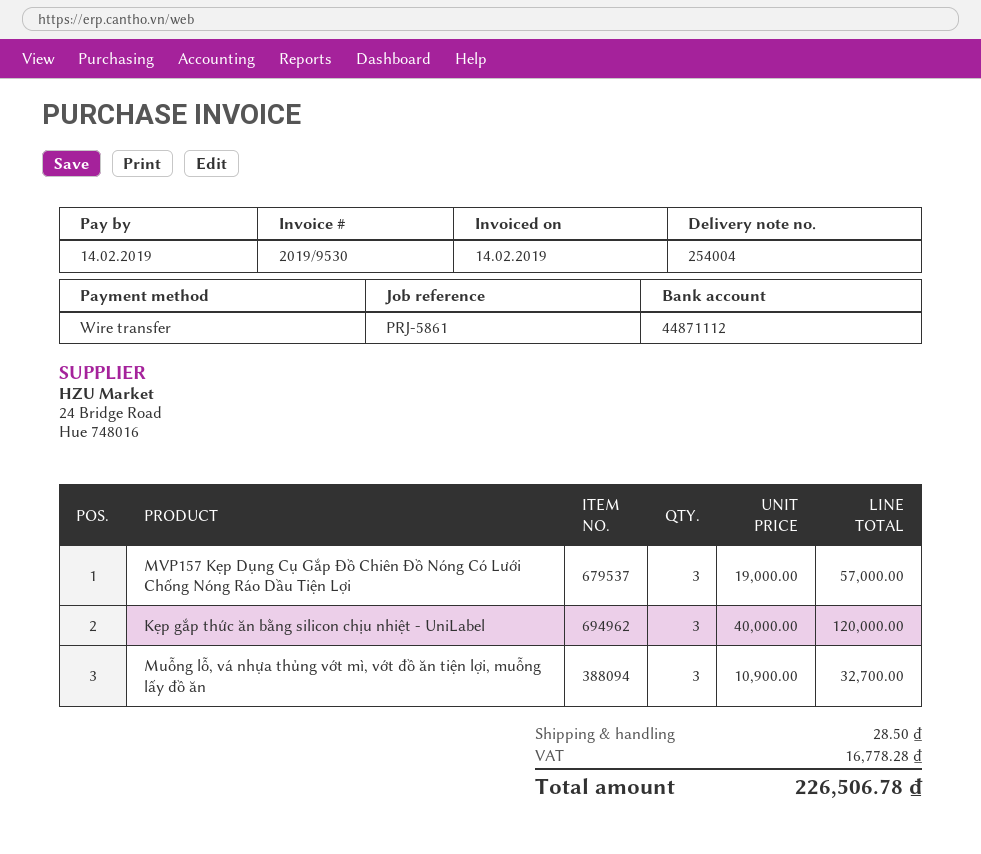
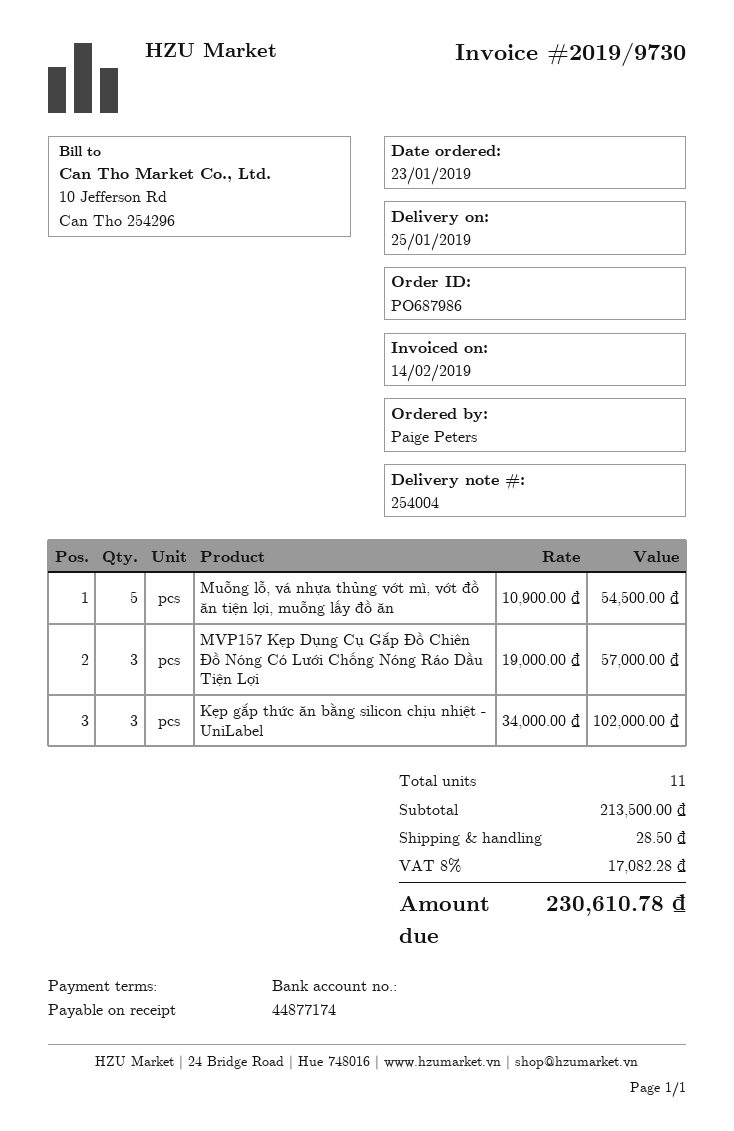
invoice number: 2019/9530 -> 2019/9730
bank account: 44871112 -> 44877174
Kẹp gắp thức ăn bằng silicon chịu nhiệt - UniLabel: 3 x 40000.00 = 120000.00 -> 3 x 34000.00 = 102000.00
Muỗng lỗ, vá nhựa thủng vớt mì, vớt đồ ăn tiện lợi, muỗng lấy đồ ăn: 3 x 10900.00 = 32700.00 -> 5 x 10900.00 = 54500.00
tax: 16778.28 -> 17082.28
total: 226506.78 -> 230610.78

